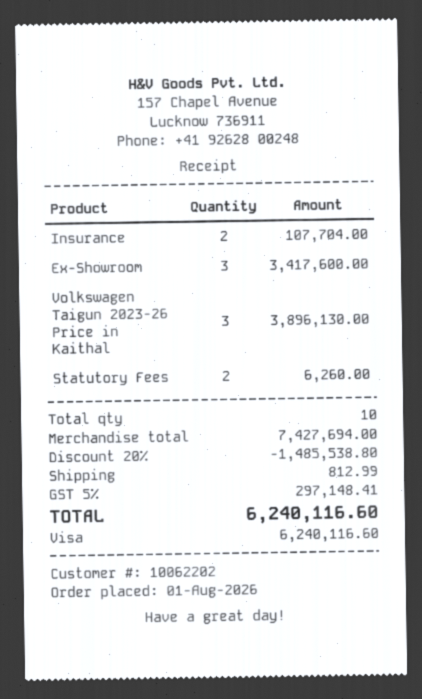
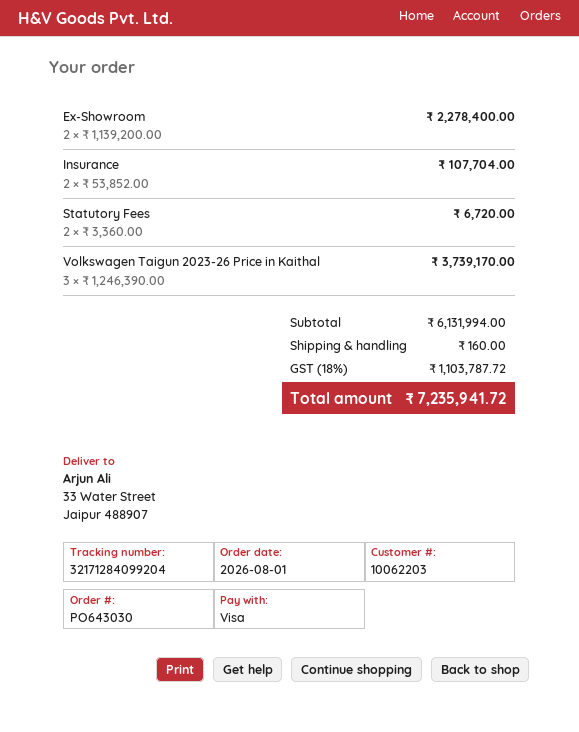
customer number: 10062202 -> 10062203
Ex-Showroom: 3 for 3417600.00 -> 2 for 2278400.00
Volkswagen Taigun 2023-26 Price in Kaithal: 3 for 3896130.00 -> 3 for 3739170.00
Statutory Fees: 2 for 6260.00 -> 2 for 6720.00
subtotal: 7427694.00 -> 6131994.00
discount: 20% = 1485538.80 -> none
shipping: 812.99 -> 160.00
tax: 5% = 297148.41 -> 18% = 1103787.72
total: 6240116.60 -> 7235941.72

